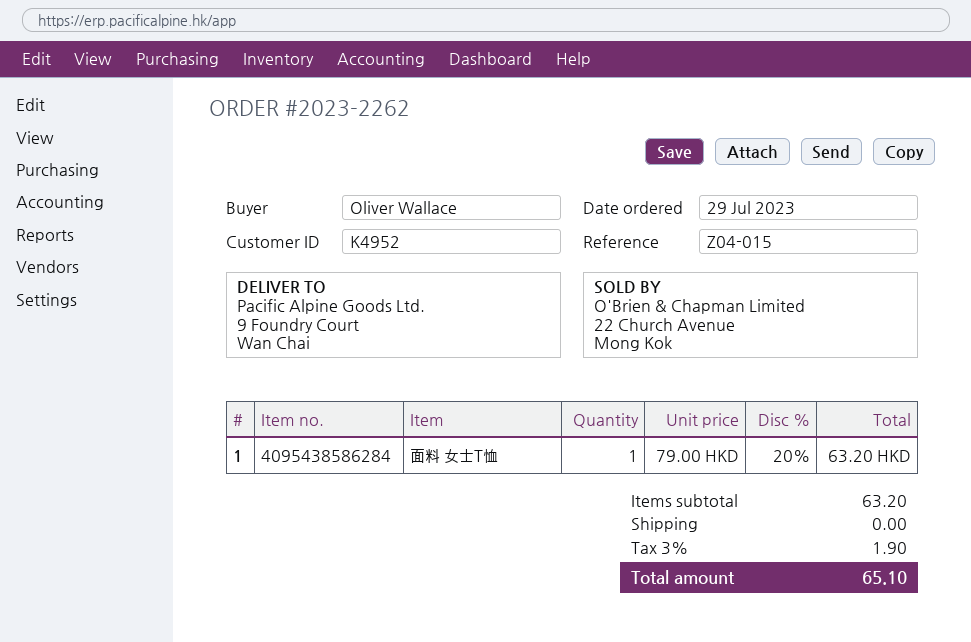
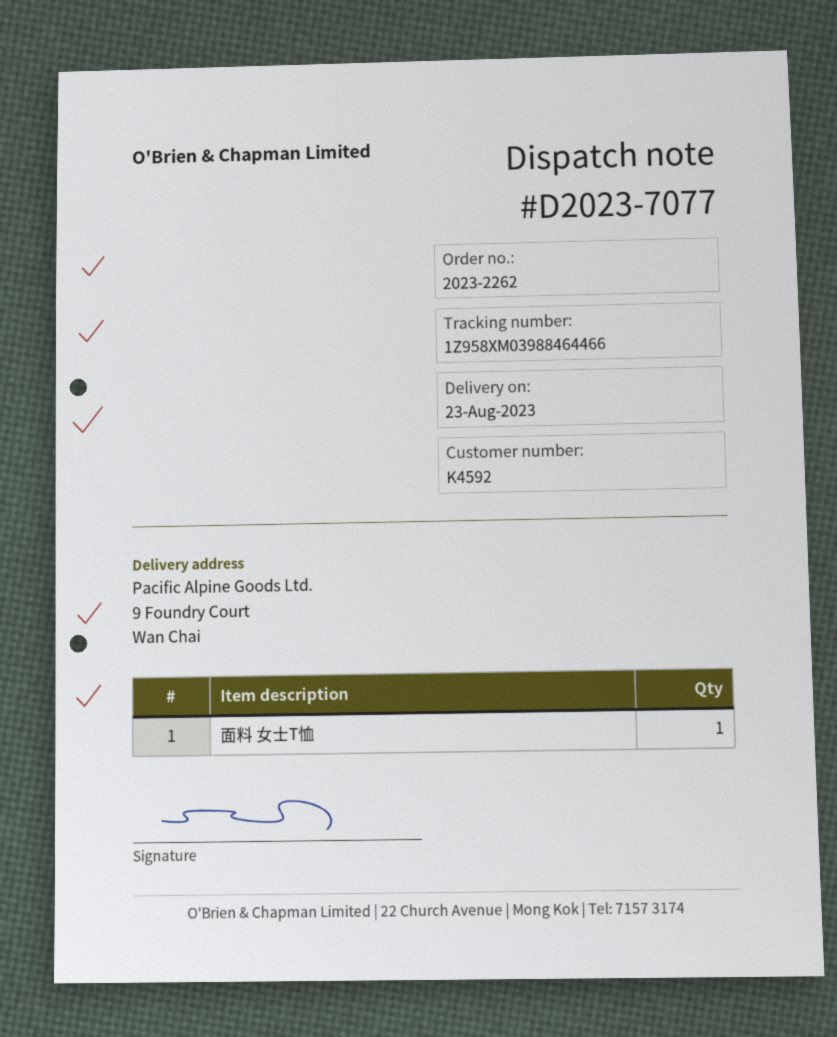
customer number: K4952 -> K4592

